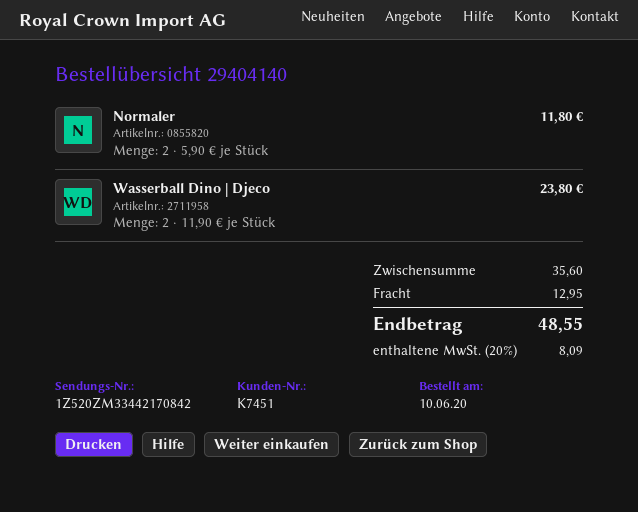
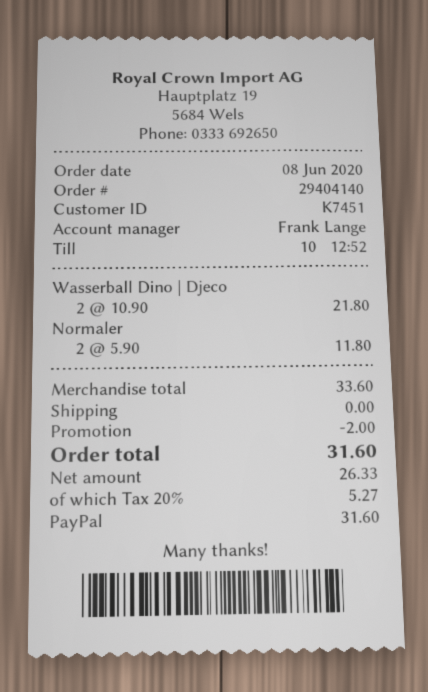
order date: 2020-06-10 -> 2020-06-08
Wasserball Dino | Djeco: 2 x 11.90 = 23.80 -> 2 x 10.90 = 21.80
subtotal: 35.60 -> 33.60
discount: none -> 2.00
shipping: 12.95 -> 0.00
tax: 20% = 8.09 -> 20% = 5.27
total: 48.55 -> 31.60

